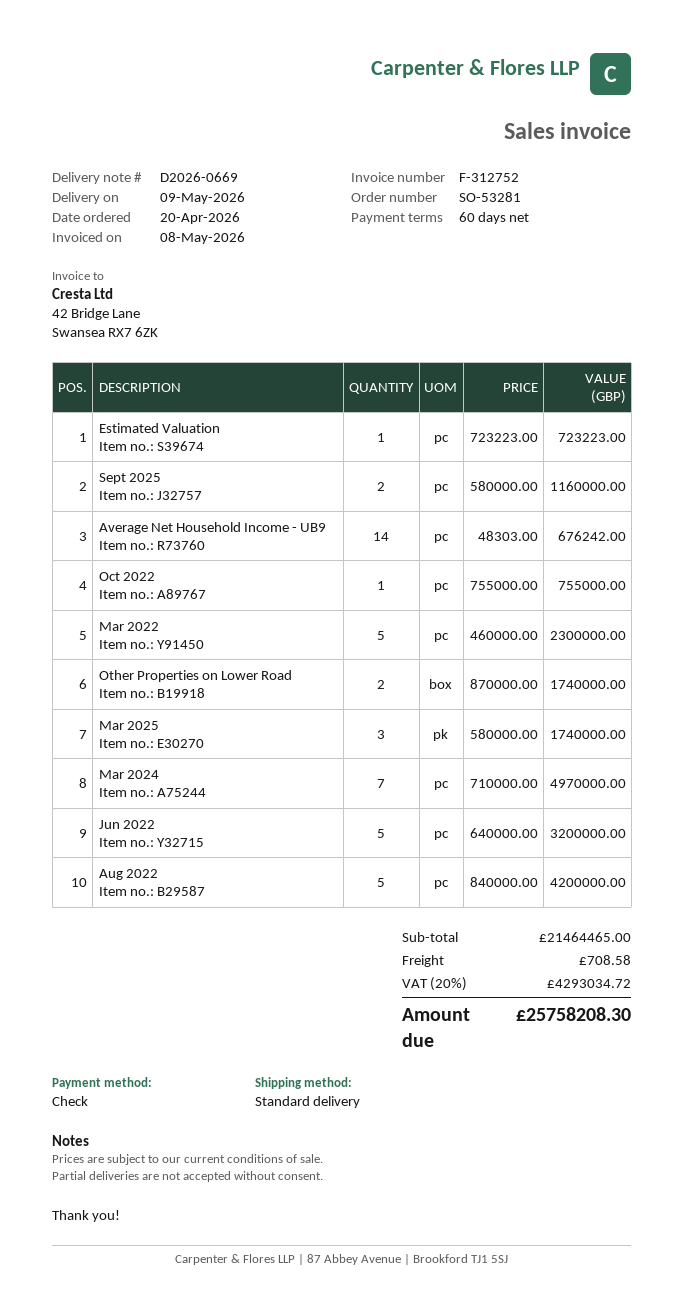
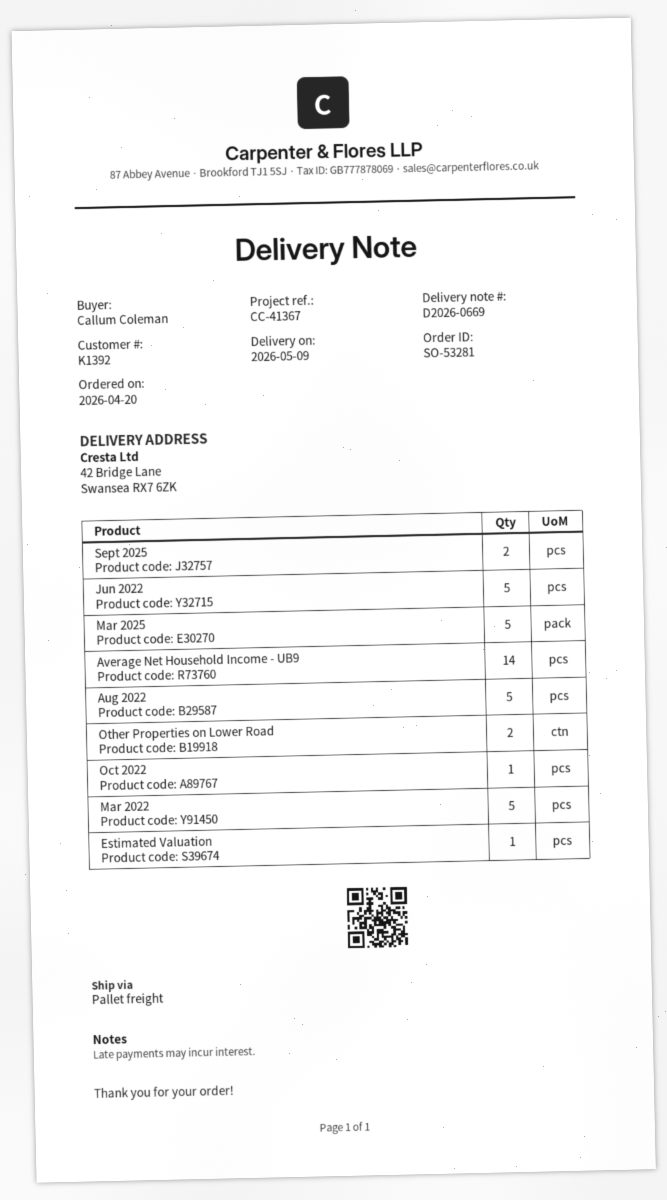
shipping method: standard -> pallet freight
Mar 2025: 3 -> 5
Mar 2024: 7 -> none

